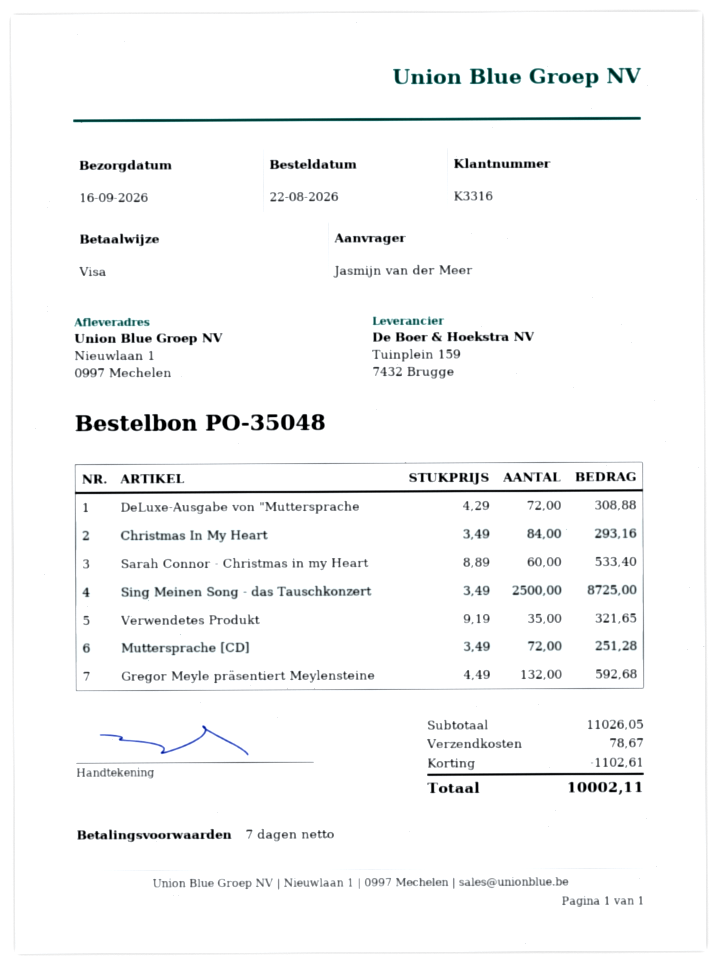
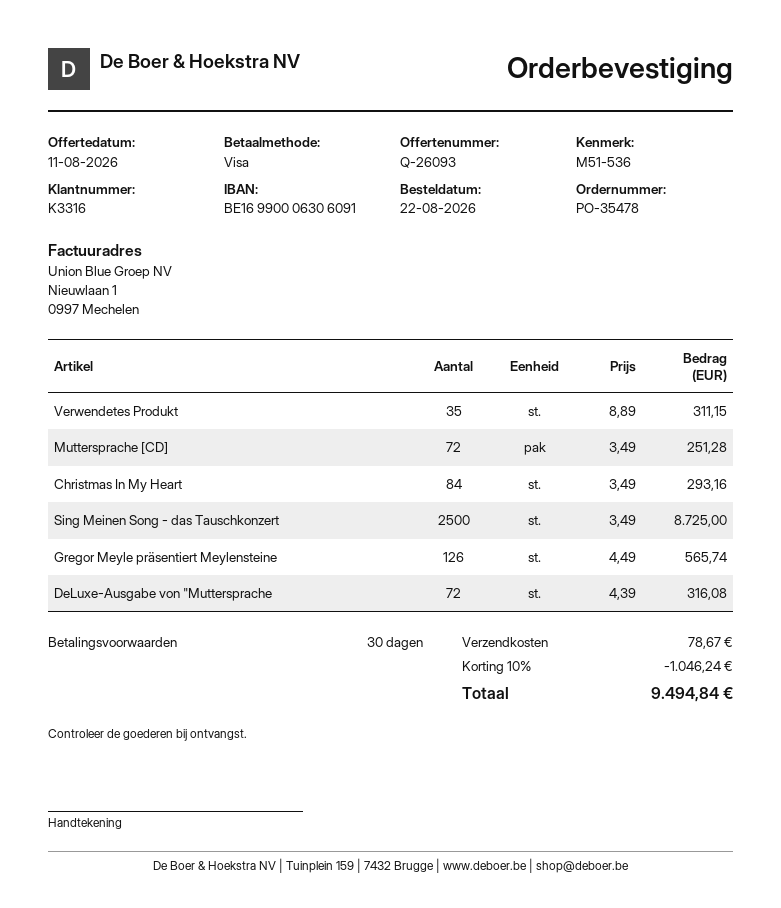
order number: PO-35048 -> PO-35478
payment terms: 7 days -> 30 days
DeLuxe-Ausgabe von "Muttersprache: 72 x 4.29 = 308.88 -> 72 x 4.39 = 316.08
Sarah Connor - Christmas in my Heart: 60 x 8.89 = 533.40 -> none
Verwendetes Produkt: 35 x 9.19 = 321.65 -> 35 x 8.89 = 311.15
Gregor Meyle präsentiert Meylensteine: 132 x 4.49 = 592.68 -> 126 x 4.49 = 565.74
discount: 1102.61 -> 1046.24
total: 10002.11 -> 9494.84

